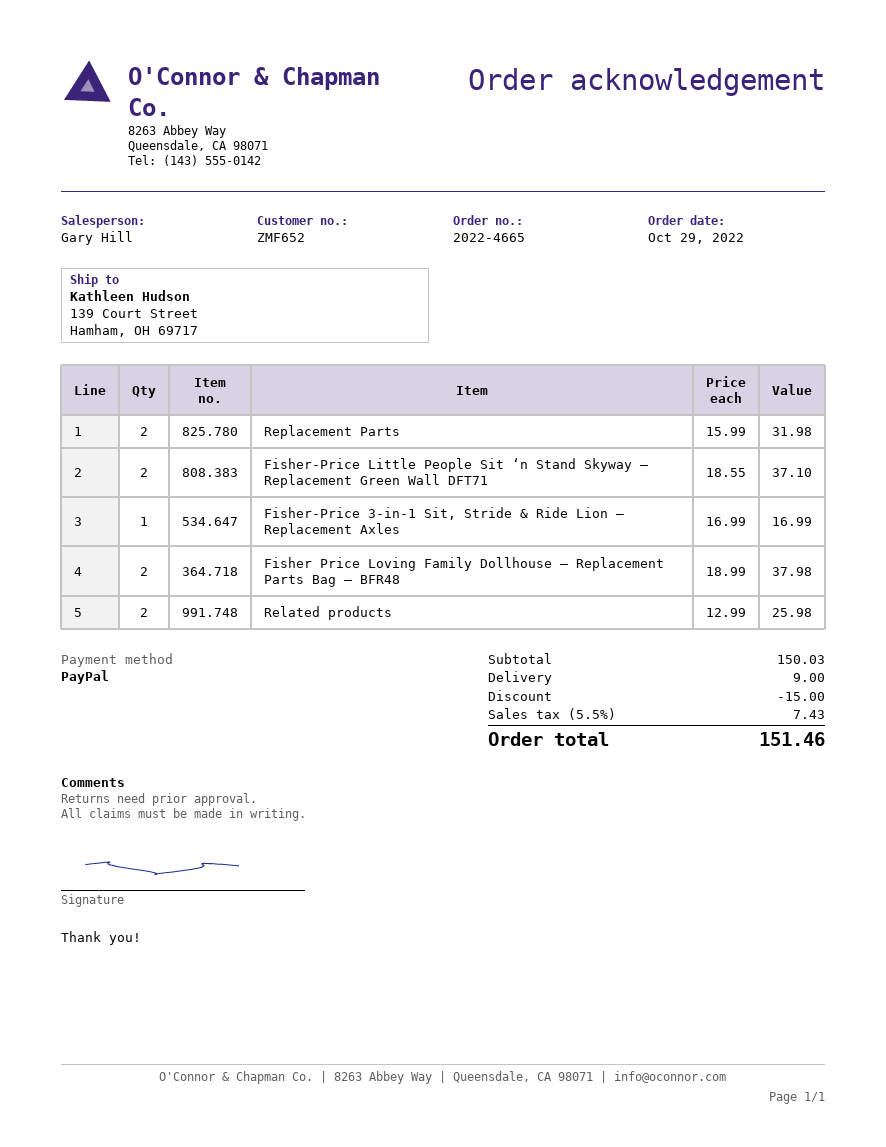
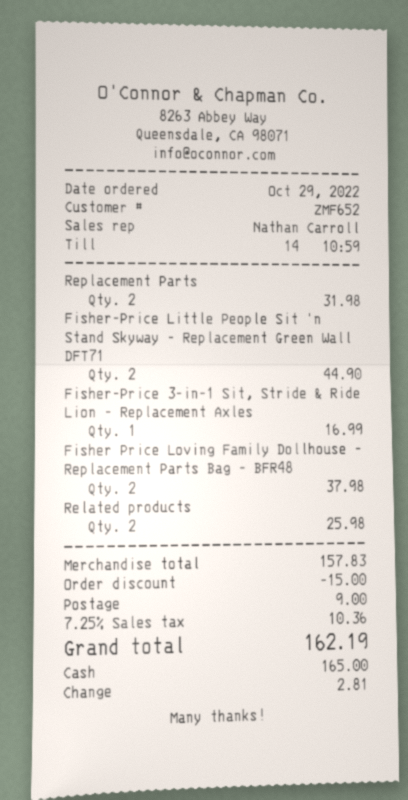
sales rep: Gary Hill -> Nathan Carroll
payment method: PayPal -> cash
Fisher-Price Little People Sit ‘n Stand Skyway – Replacement Green Wall DFT71: 2 for 37.10 -> 2 for 44.90
subtotal: 150.03 -> 157.83
tax: 5.5% = 7.43 -> 7.25% = 10.36
total: 151.46 -> 162.19

